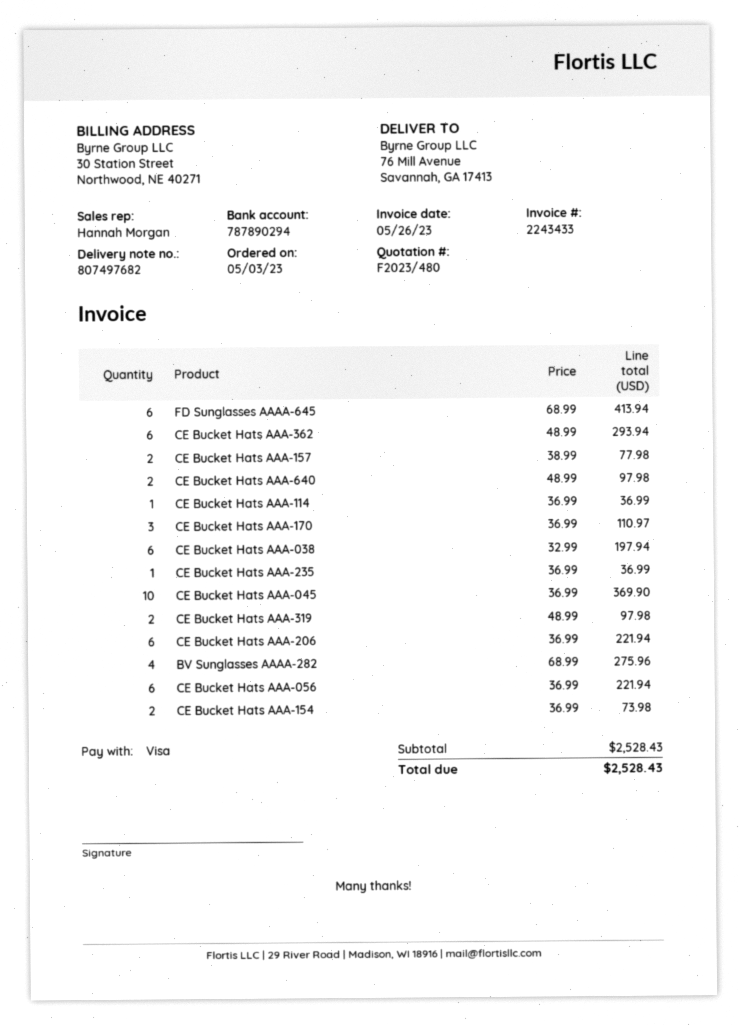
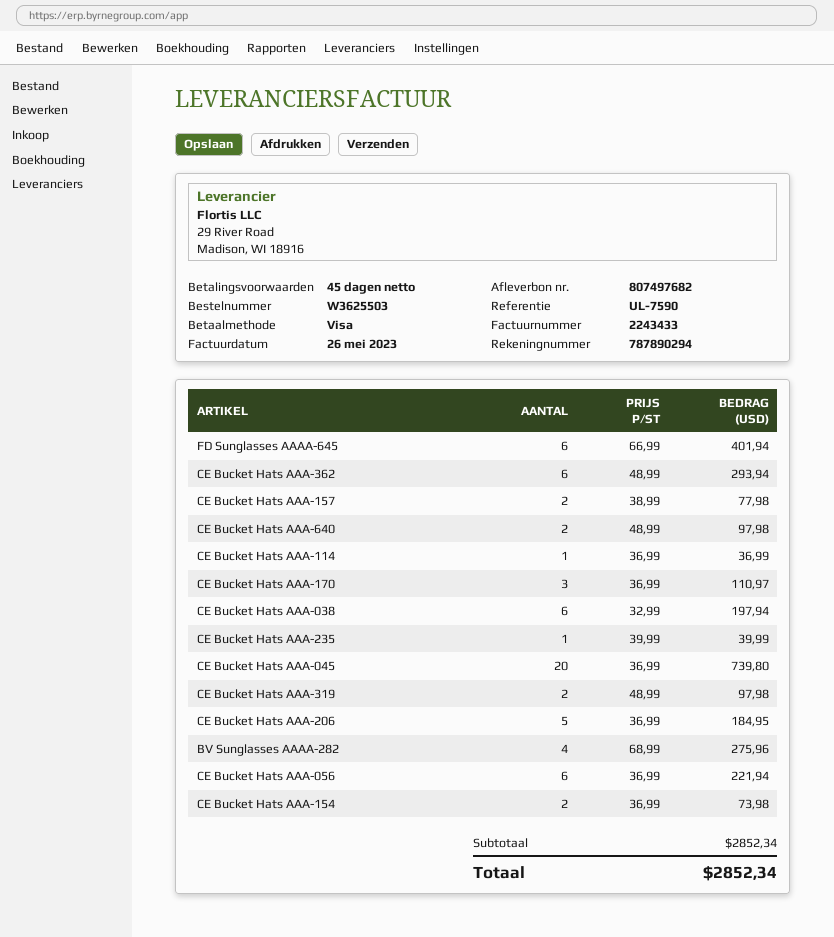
FD Sunglasses AAAA-645: 6 x 68.99 = 413.94 -> 6 x 66.99 = 401.94
CE Bucket Hats AAA-235: 1 x 36.99 = 36.99 -> 1 x 39.99 = 39.99
CE Bucket Hats AAA-045: 10 x 36.99 = 369.90 -> 20 x 36.99 = 739.80
CE Bucket Hats AAA-206: 6 x 36.99 = 221.94 -> 5 x 36.99 = 184.95
subtotal: 2528.43 -> 2852.34
total: 2528.43 -> 2852.34

